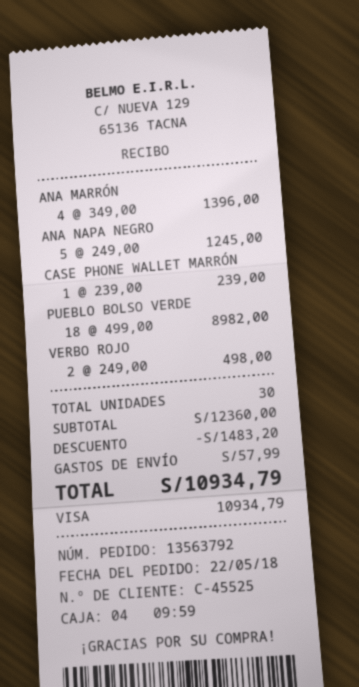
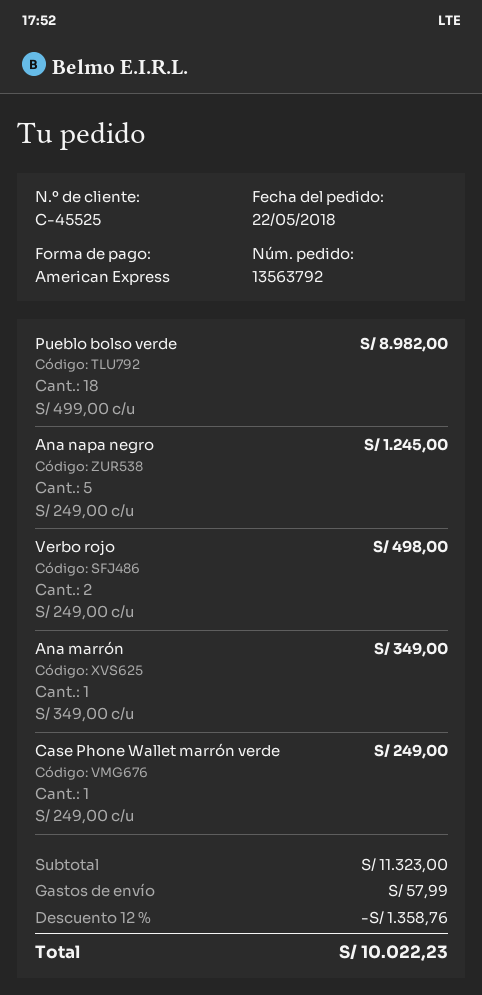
payment method: Visa -> American Express
ANA MARRÓN: 4 x 349.00 = 1396.00 -> 1 x 349.00 = 349.00
CASE PHONE WALLET MARRÓN: 1 x 239.00 = 239.00 -> 1 x 249.00 = 249.00
subtotal: 12360.00 -> 11323.00
discount: 1483.20 -> 1358.76
total: 10934.79 -> 10022.23

